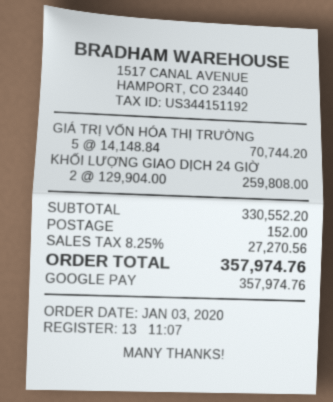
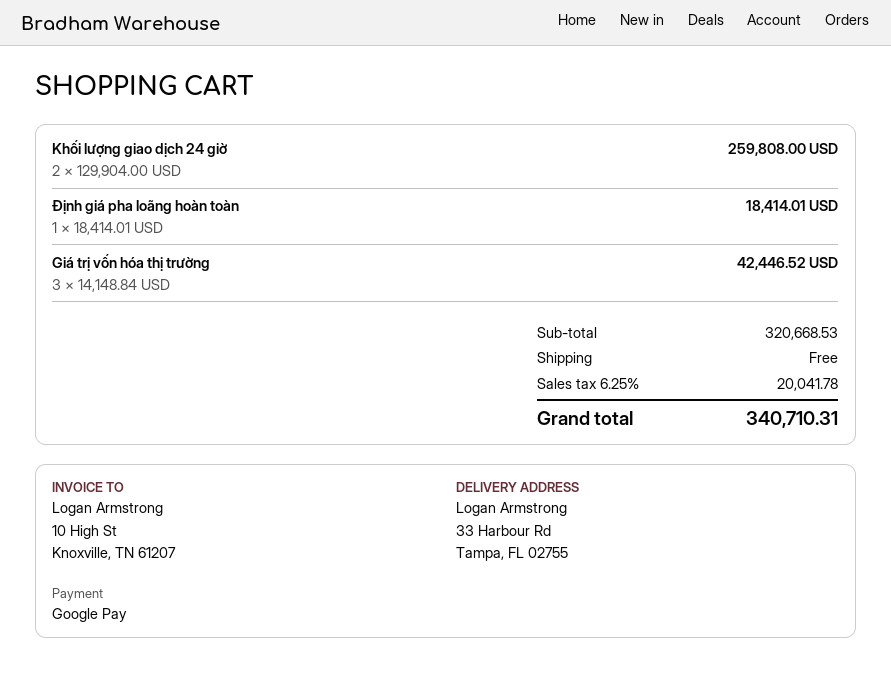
GIÁ TRỊ VỐN HÓA THỊ TRƯỜNG: 5 x 14148.84 = 70744.20 -> 3 x 14148.84 = 42446.52
Định giá pha loãng hoàn toàn: none -> 1 x 18414.01 = 18414.01
subtotal: 330552.20 -> 320668.53
shipping: 152.00 -> 0.00
tax: 8.25% = 27270.56 -> 6.25% = 20041.78
total: 357974.76 -> 340710.31

